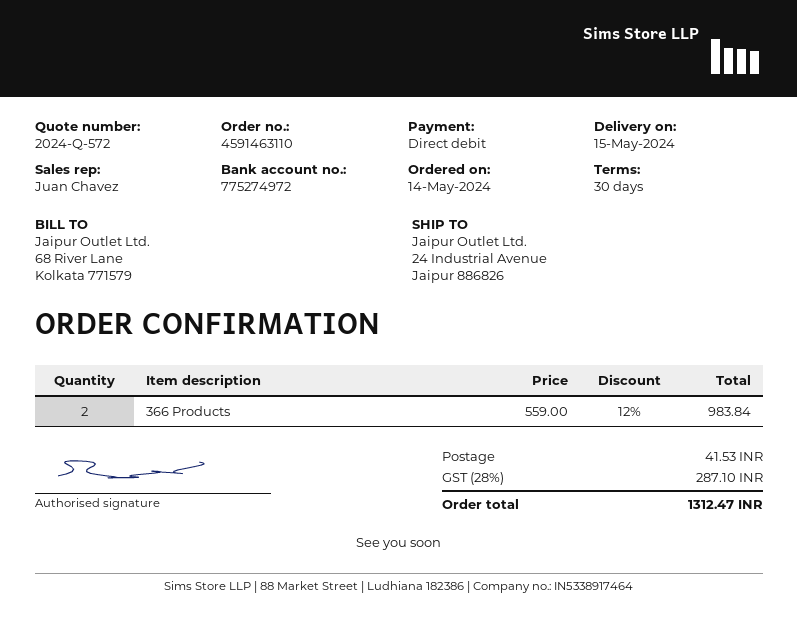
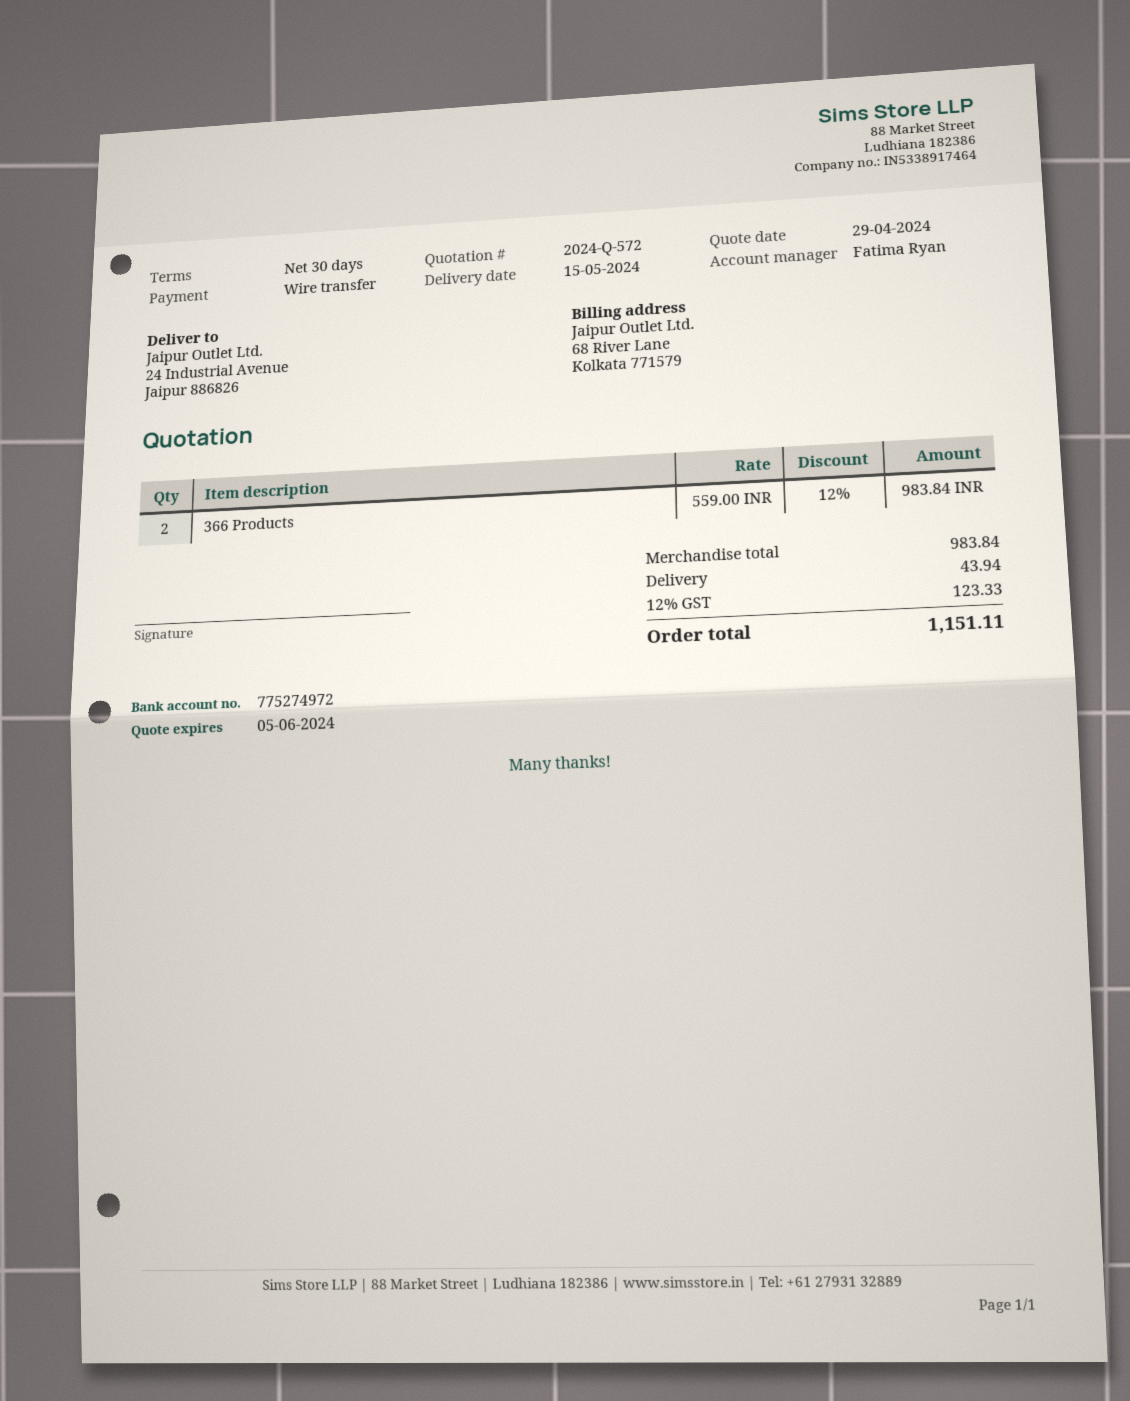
sales rep: Juan Chavez -> Fatima Ryan
payment method: direct debit -> bank transfer
shipping: 41.53 -> 43.94
tax: 28% = 287.10 -> 12% = 123.33
total: 1312.47 -> 1151.11

